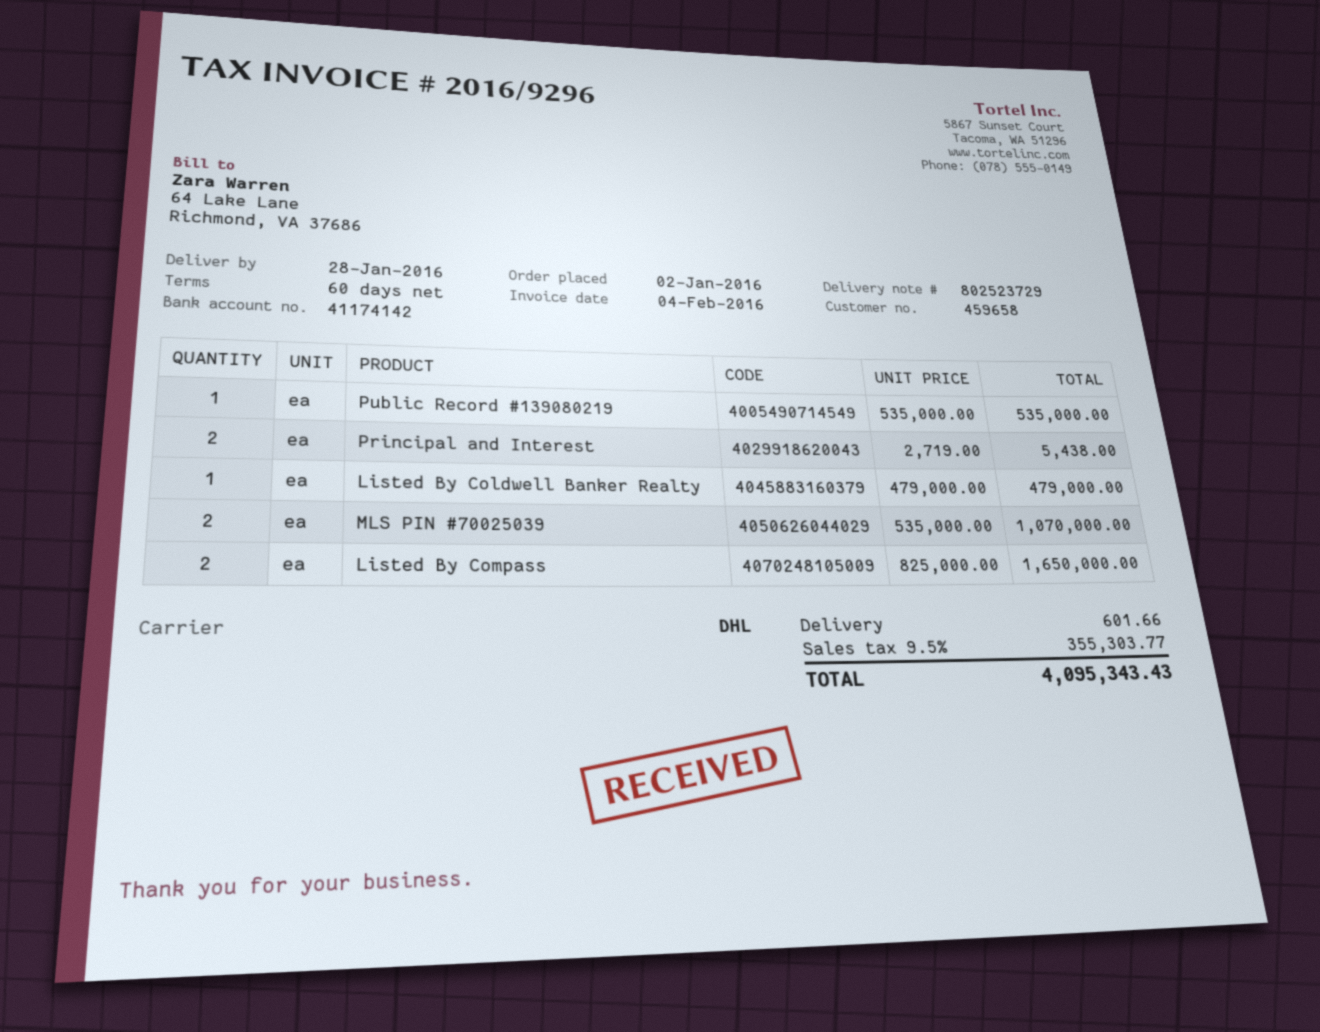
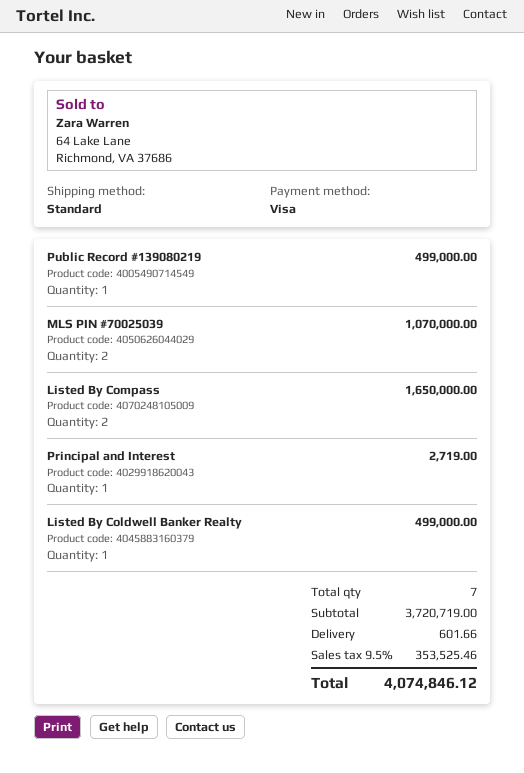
shipping method: DHL -> standard
Public Record #139080219: 1 for 535000.00 -> 1 for 499000.00
Principal and Interest: 2 for 5438.00 -> 1 for 2719.00
Listed By Coldwell Banker Realty: 1 for 479000.00 -> 1 for 499000.00
tax: 9.5% = 355303.77 -> 9.5% = 353525.46
total: 4095343.43 -> 4074846.12

